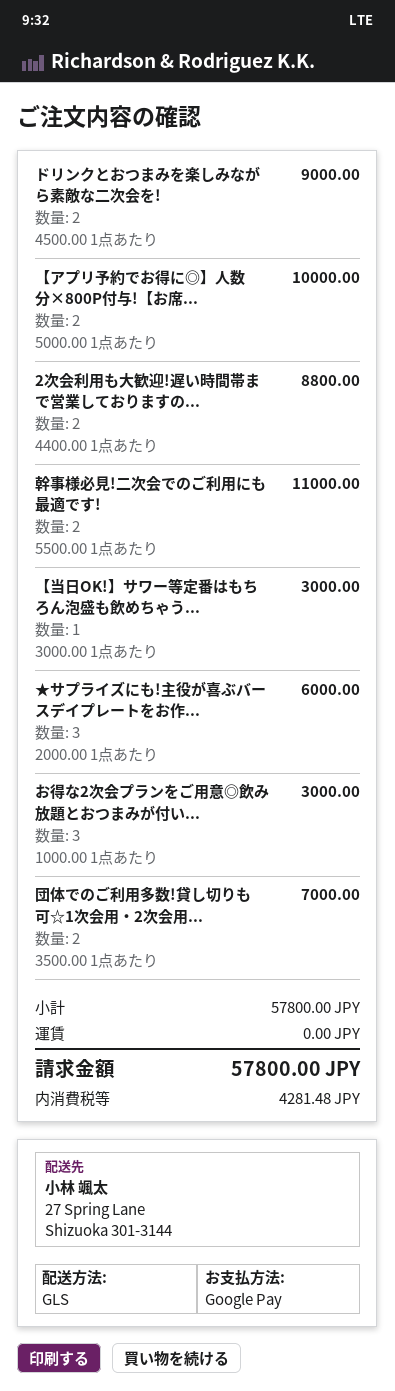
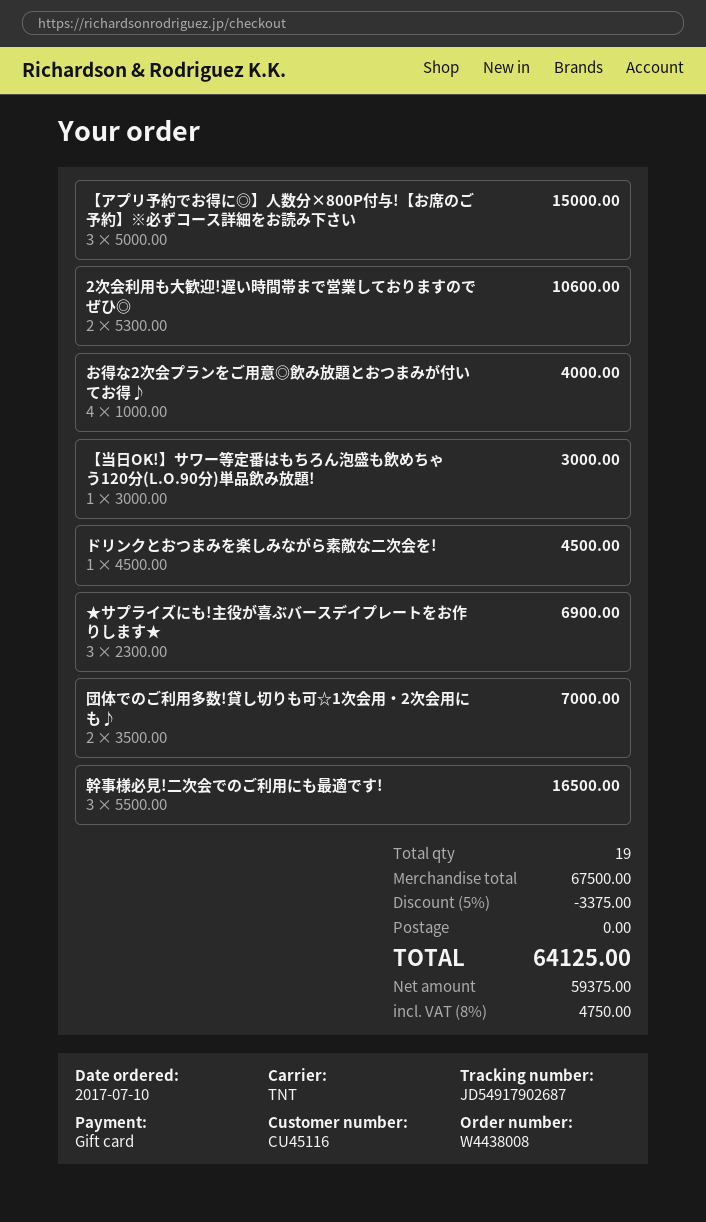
payment method: Google Pay -> gift card
shipping method: GLS -> TNT
ドリンクとおつまみを楽しみながら素敵な二次会を!: 2 x 4500.00 = 9000.00 -> 1 x 4500.00 = 4500.00
【アプリ予約でお得に◎】人数分×800P付与!【お席...: 2 x 5000.00 = 10000.00 -> 3 x 5000.00 = 15000.00
2次会利用も大歓迎!遅い時間帯まで営業しておりますの...: 2 x 4400.00 = 8800.00 -> 2 x 5300.00 = 10600.00
幹事様必見!二次会でのご利用にも最適です!: 2 x 5500.00 = 11000.00 -> 3 x 5500.00 = 16500.00
★サプライズにも!主役が喜ぶバースデイプレートをお作...: 3 x 2000.00 = 6000.00 -> 3 x 2300.00 = 6900.00
お得な2次会プランをご用意◎飲み放題とおつまみが付い...: 3 x 1000.00 = 3000.00 -> 4 x 1000.00 = 4000.00
subtotal: 57800.00 -> 67500.00
discount: none -> 5% = 3375.00
tax: 4281.48 -> 4750.00
total: 57800.00 -> 64125.00

